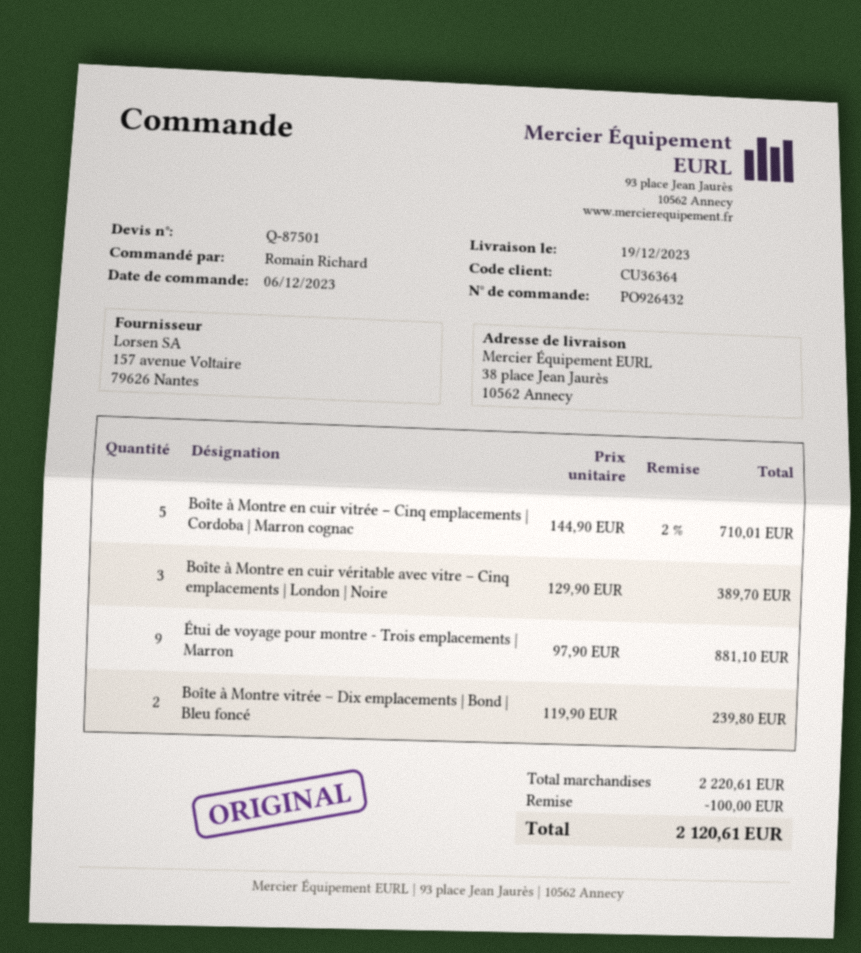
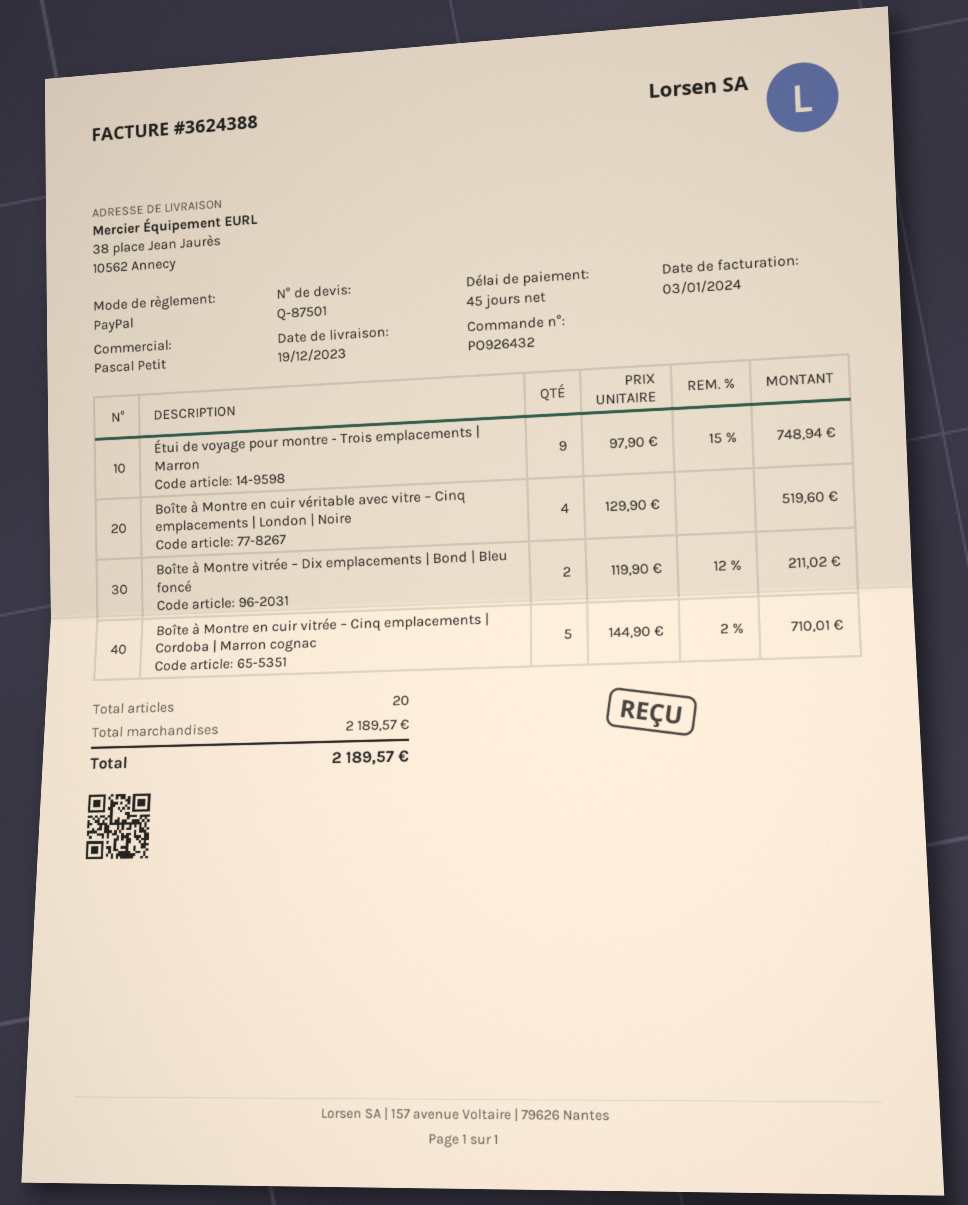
Boîte à Montre en cuir véritable avec vitre – Cinq emplacements | London | Noire: 3 x 129.90 = 389.70 -> 4 x 129.90 = 519.60
Étui de voyage pour montre - Trois emplacements | Marron: 9 x 97.90 = 881.10 -> 9 x 97.90 - 15% = 748.94
Boîte à Montre vitrée – Dix emplacements | Bond | Bleu foncé: 2 x 119.90 = 239.80 -> 2 x 119.90 - 12% = 211.02
subtotal: 2220.61 -> 2189.57
discount: 100.00 -> none
total: 2120.61 -> 2189.57

